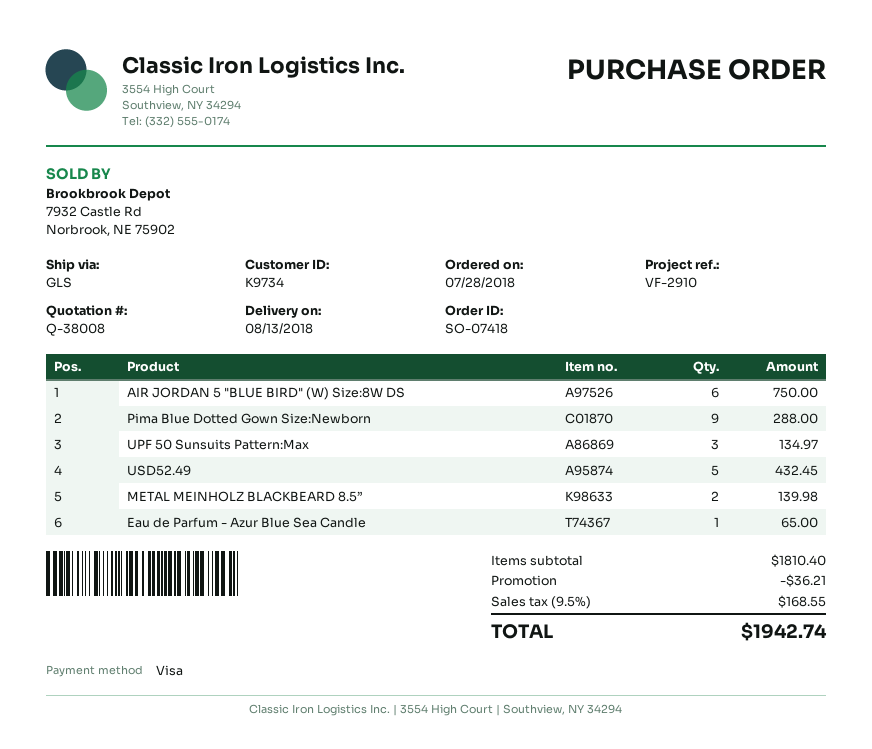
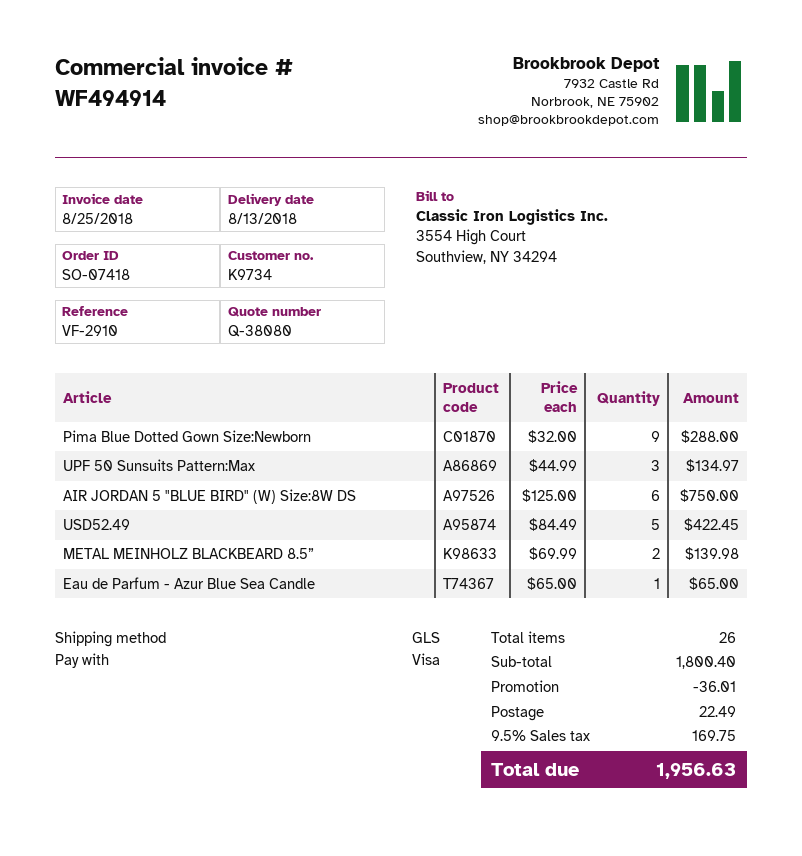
quote number: Q-38008 -> Q-38080
USD52.49: 5 for 432.45 -> 5 for 422.45
subtotal: 1810.40 -> 1800.40
discount: 36.21 -> 36.01
shipping: none -> 22.49
tax: 9.5% = 168.55 -> 9.5% = 169.75
total: 1942.74 -> 1956.63

